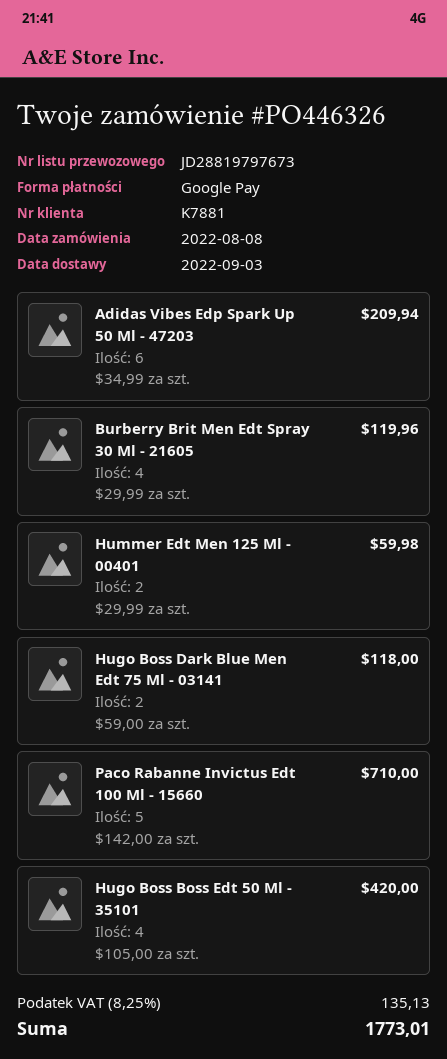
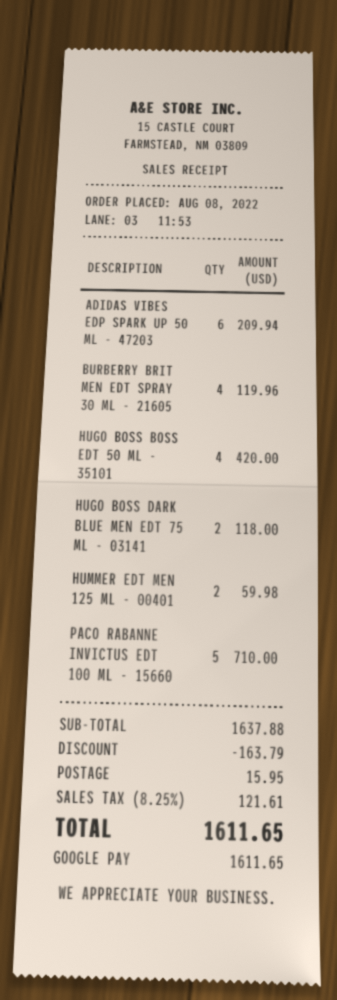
discount: none -> 163.79
shipping: none -> 15.95
tax: 8.25% = 135.13 -> 8.25% = 121.61
total: 1773.01 -> 1611.65

